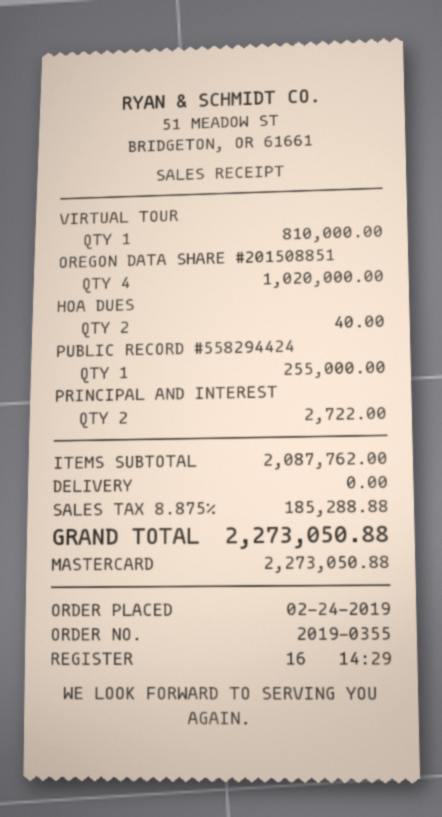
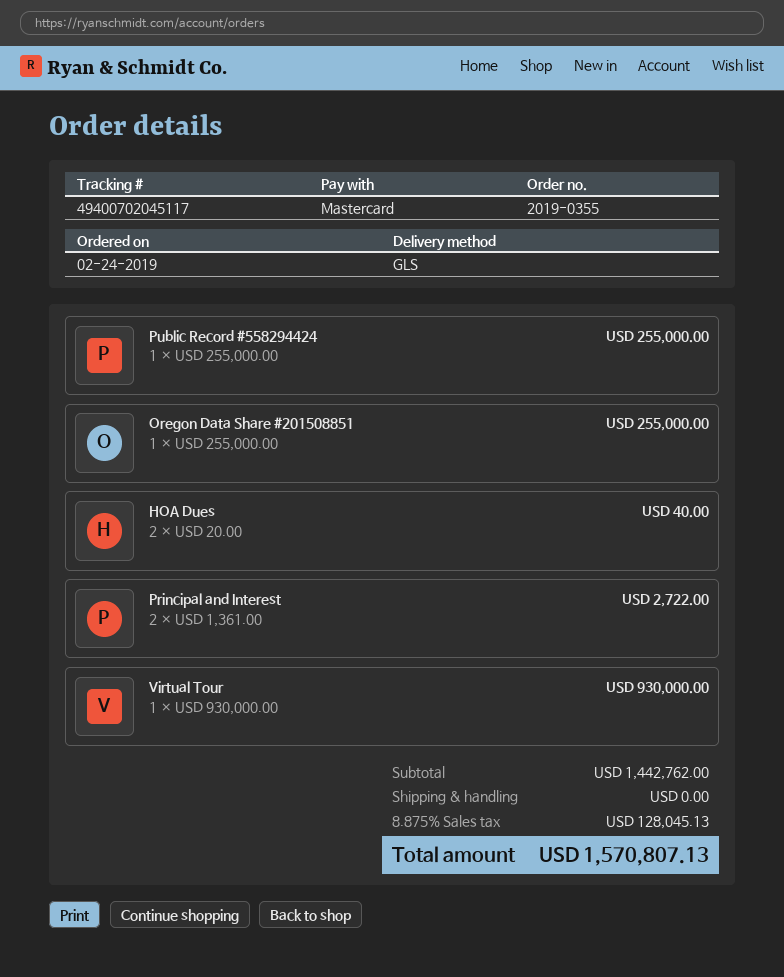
VIRTUAL TOUR: 1 for 810000.00 -> 1 for 930000.00
OREGON DATA SHARE #201508851: 4 for 1020000.00 -> 1 for 255000.00
subtotal: 2087762.00 -> 1442762.00
tax: 8.875% = 185288.88 -> 8.875% = 128045.13
total: 2273050.88 -> 1570807.13

